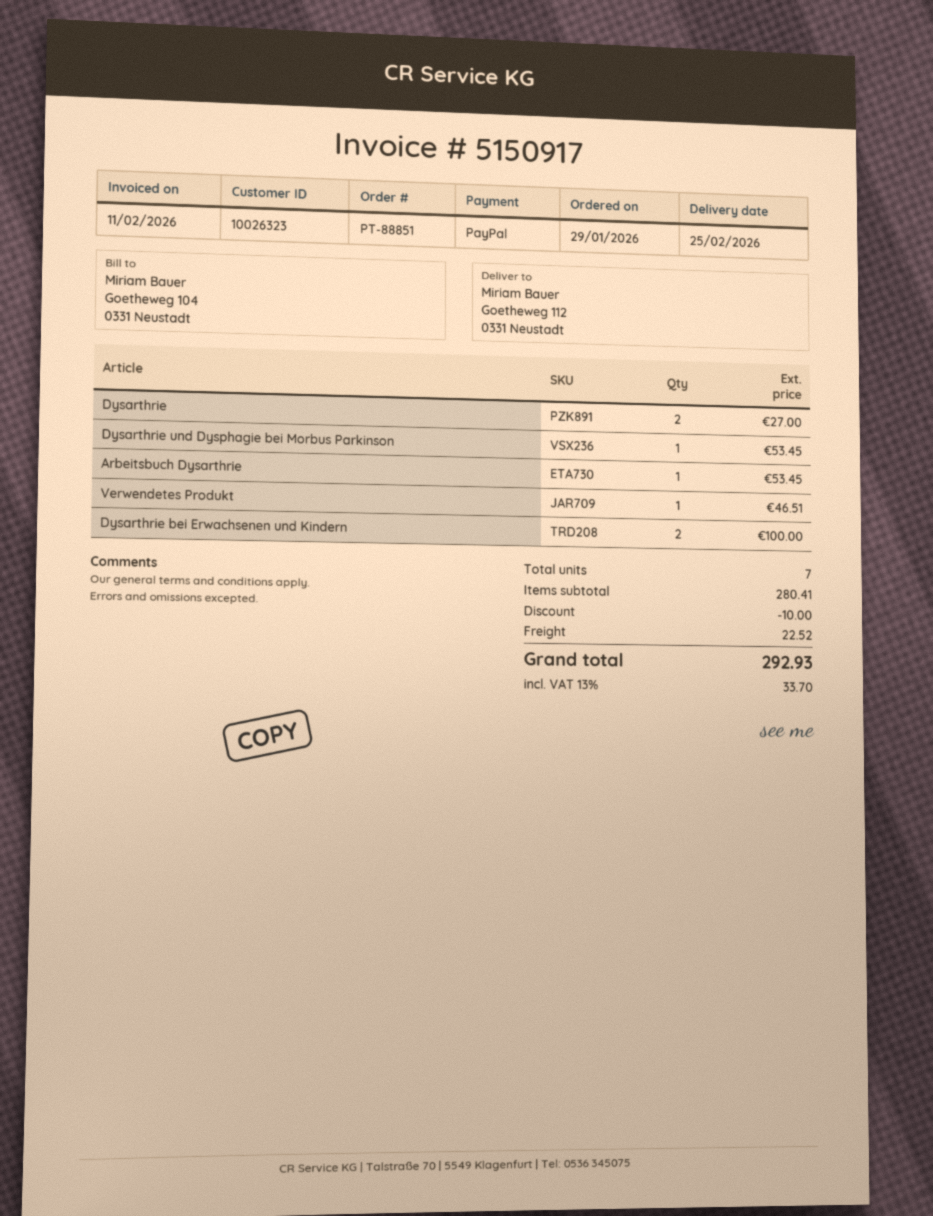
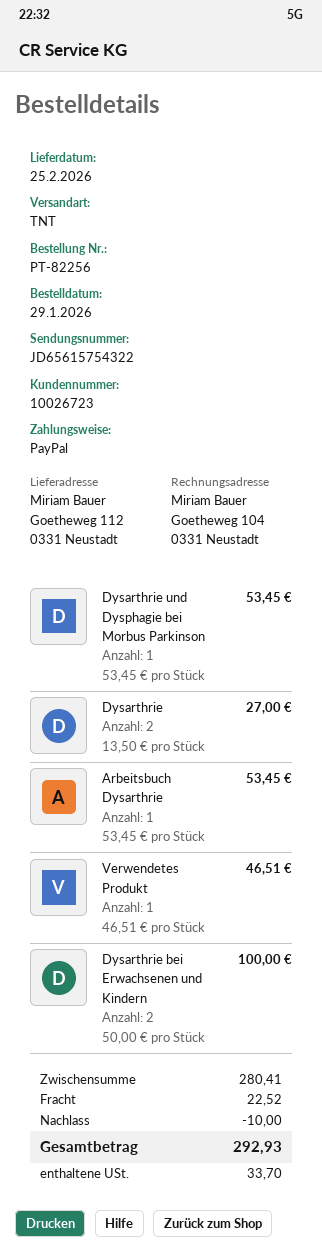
order number: PT-88851 -> PT-82256
customer number: 10026323 -> 10026723

